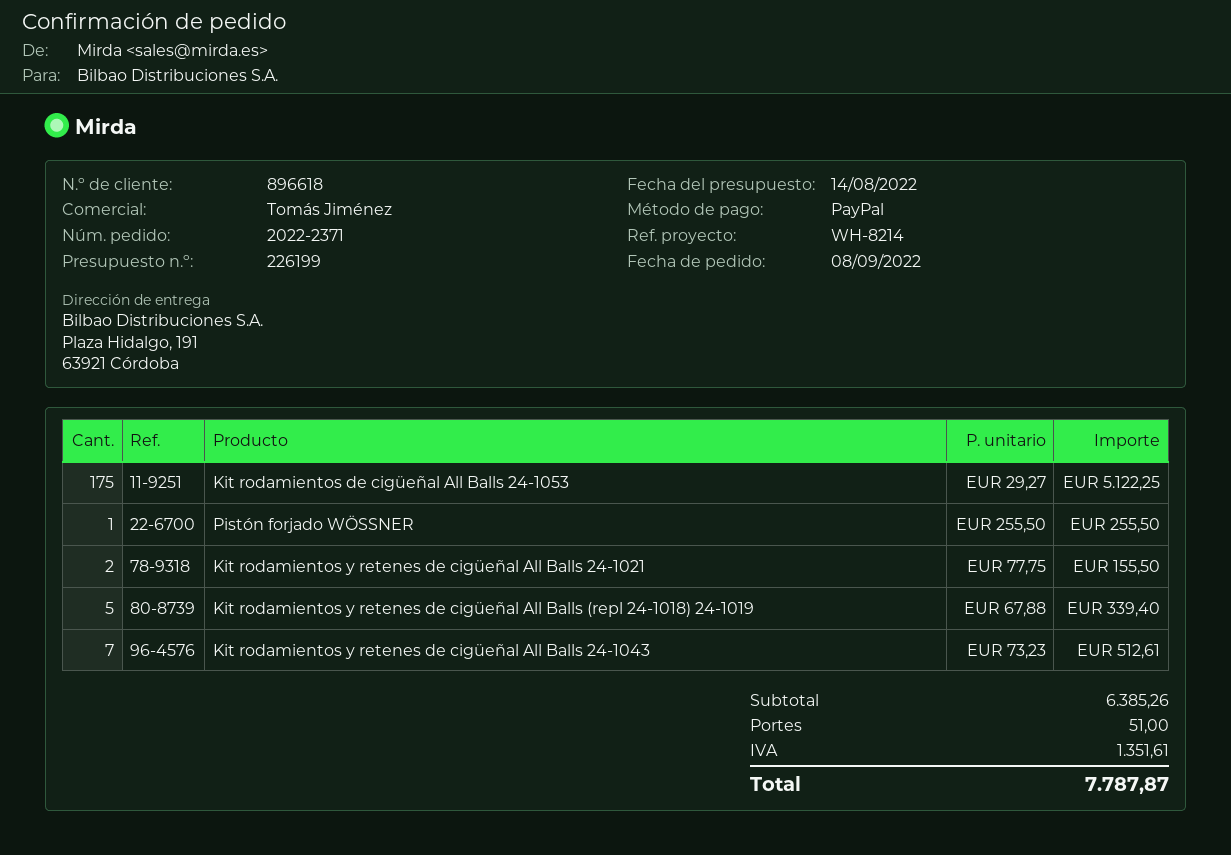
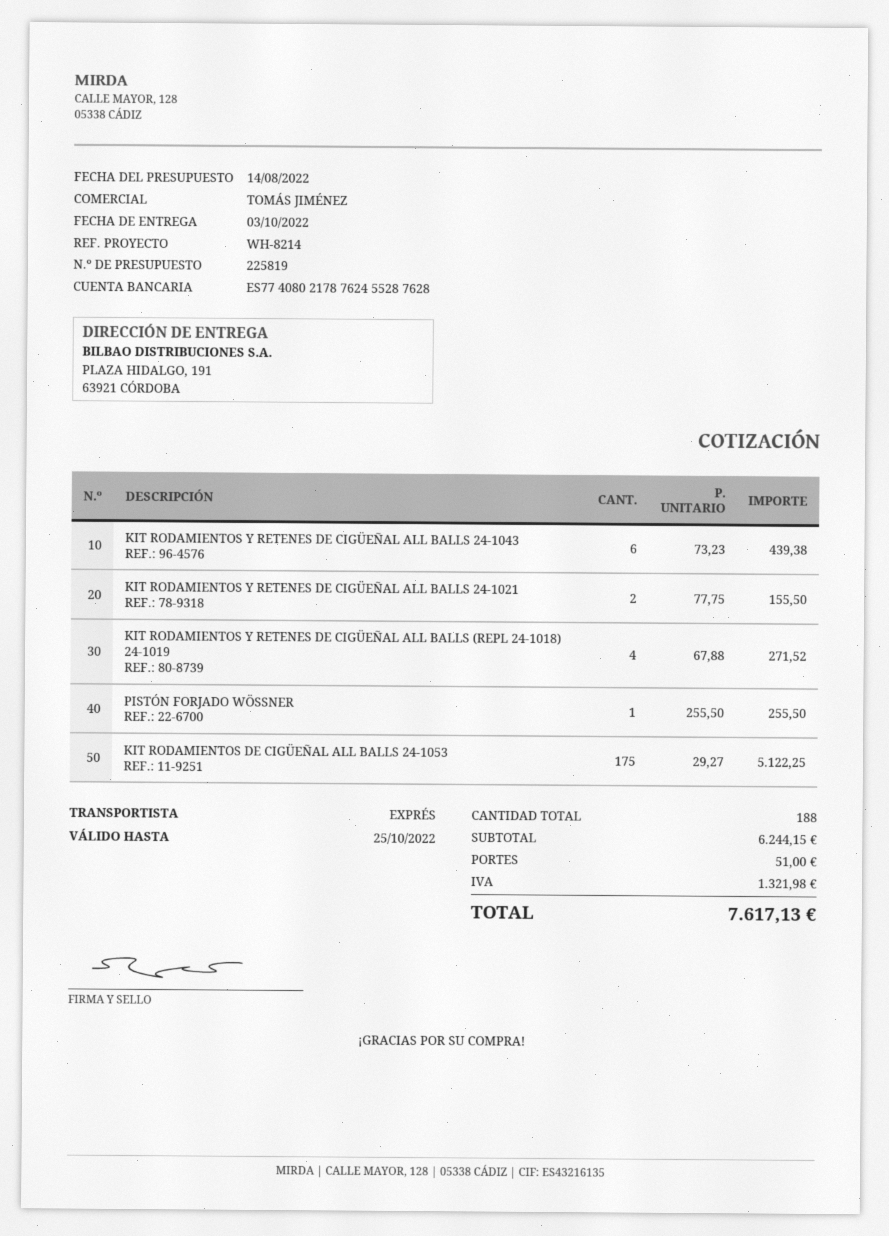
quote number: 226199 -> 225819
Kit rodamientos y retenes de cigüeñal All Balls (repl 24-1018) 24-1019: 5 x 67.88 = 339.40 -> 4 x 67.88 = 271.52
Kit rodamientos y retenes de cigüeñal All Balls 24-1043: 7 x 73.23 = 512.61 -> 6 x 73.23 = 439.38
subtotal: 6385.26 -> 6244.15
tax: 1351.61 -> 1321.98
total: 7787.87 -> 7617.13

